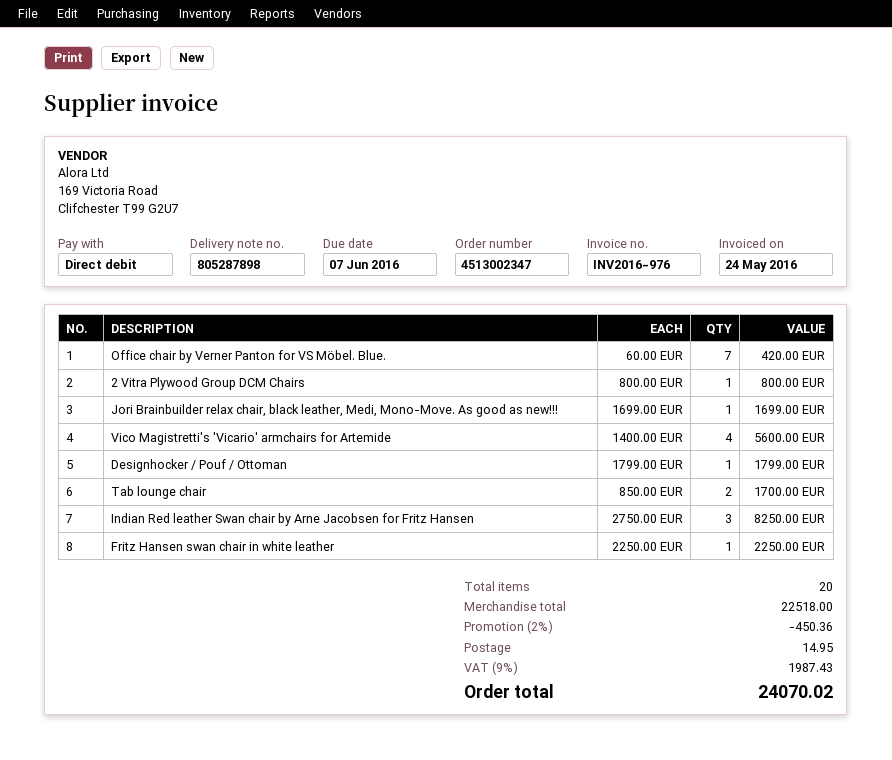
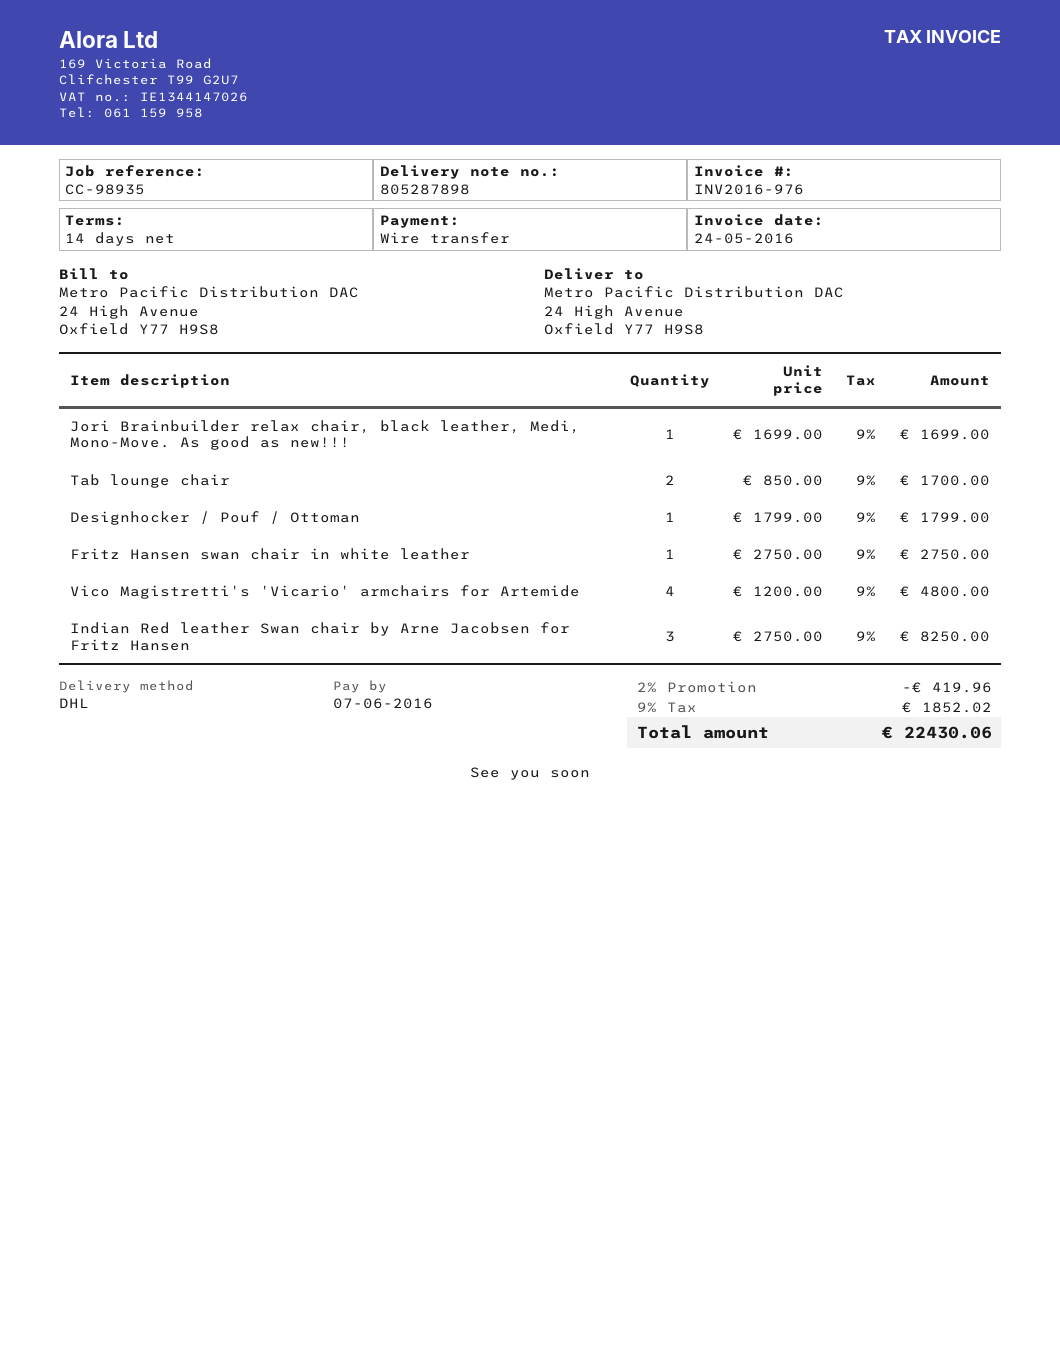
payment method: direct debit -> bank transfer
Office chair by Verner Panton for VS Möbel. Blue.: 7 x 60.00 = 420.00 -> none
2 Vitra Plywood Group DCM Chairs: 1 x 800.00 = 800.00 -> none
Vico Magistretti's 'Vicario' armchairs for Artemide: 4 x 1400.00 = 5600.00 -> 4 x 1200.00 = 4800.00
Fritz Hansen swan chair in white leather: 1 x 2250.00 = 2250.00 -> 1 x 2750.00 = 2750.00
discount: 2% = 450.36 -> 2% = 419.96
shipping: 14.95 -> none
tax: 9% = 1987.43 -> 9% = 1852.02
total: 24070.02 -> 22430.06

